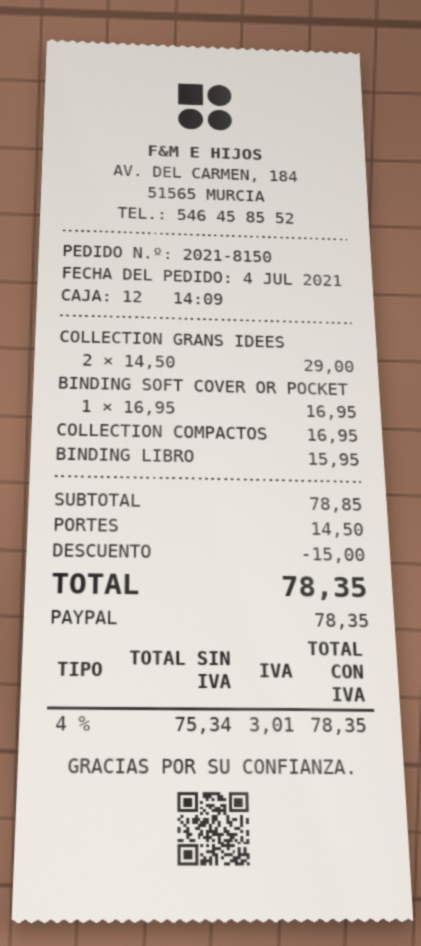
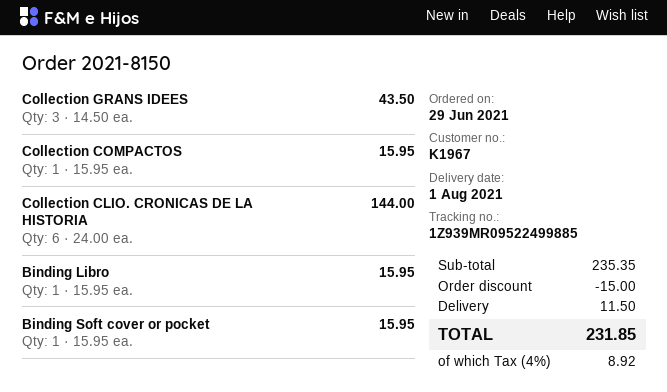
order date: 2021-07-04 -> 2021-06-29
COLLECTION GRANS IDEES: 2 x 14.50 = 29.00 -> 3 x 14.50 = 43.50
BINDING SOFT COVER OR POCKET: 1 x 16.95 = 16.95 -> 1 x 15.95 = 15.95
COLLECTION COMPACTOS: 1 x 16.95 = 16.95 -> 1 x 15.95 = 15.95
Collection CLIO. CRONICAS DE LA HISTORIA: none -> 6 x 24.00 = 144.00
subtotal: 78.85 -> 235.35
shipping: 14.50 -> 11.50
tax: 4% = 3.01 -> 4% = 8.92
total: 78.35 -> 231.85

